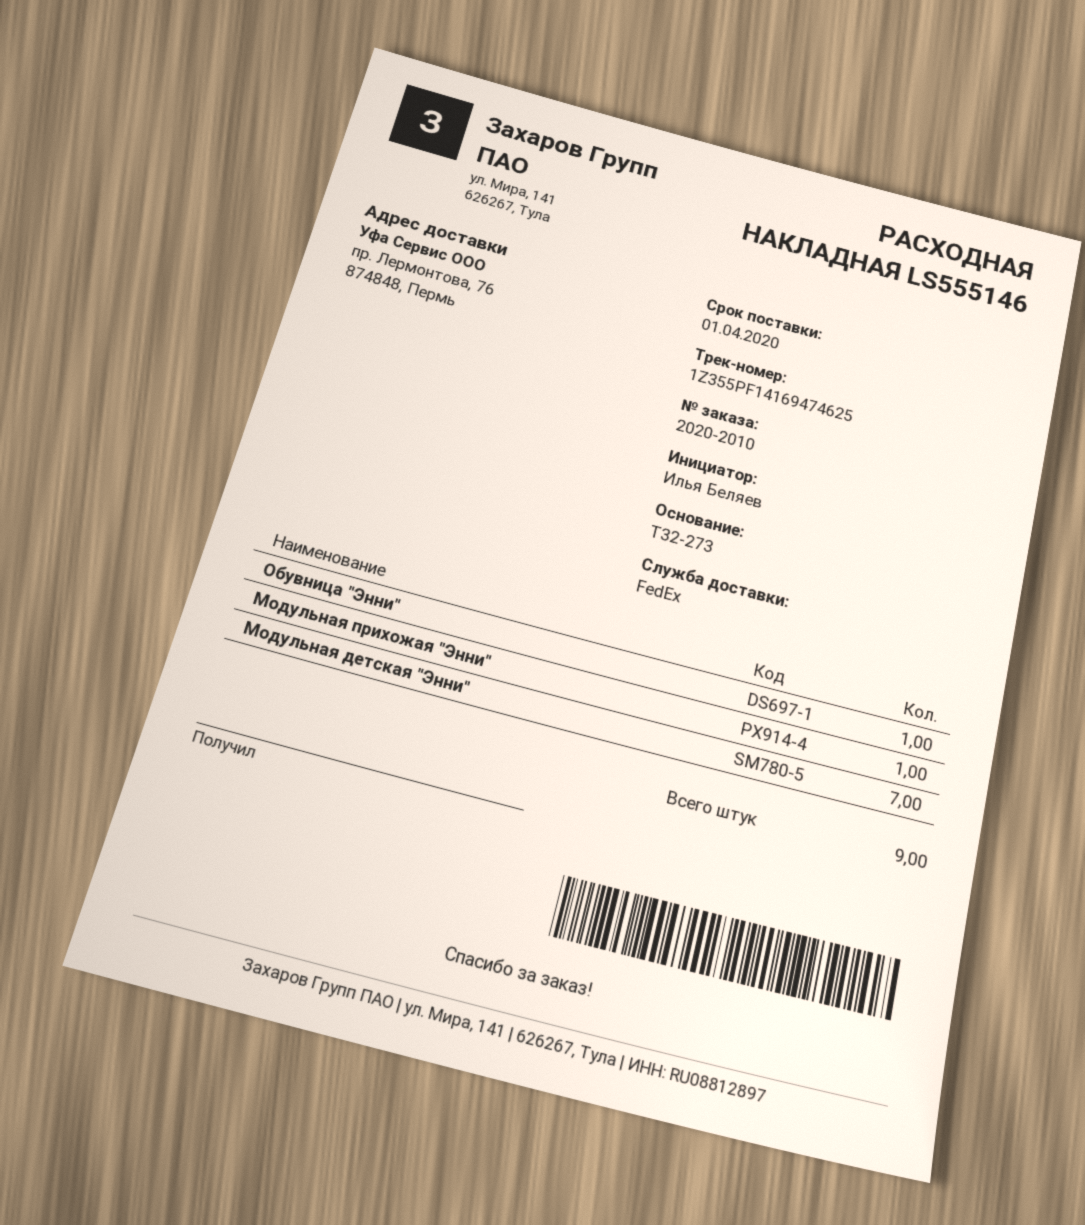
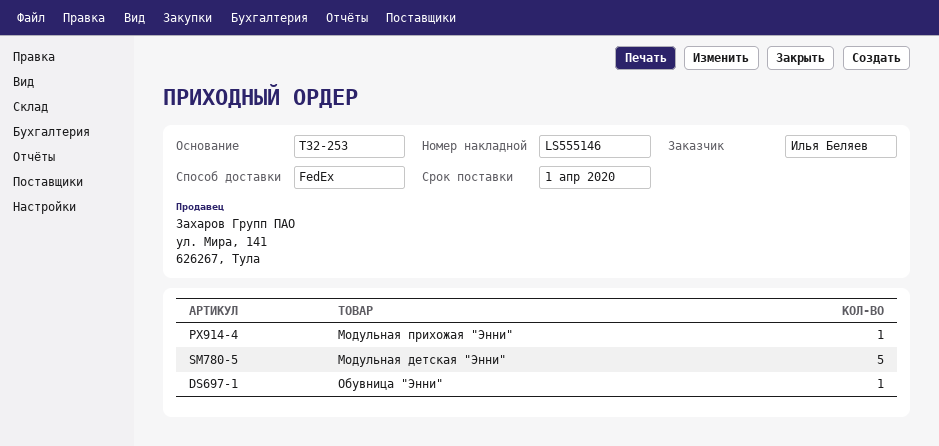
reference: T32-273 -> T32-253
Модульная детская "Энни": 7 -> 5

